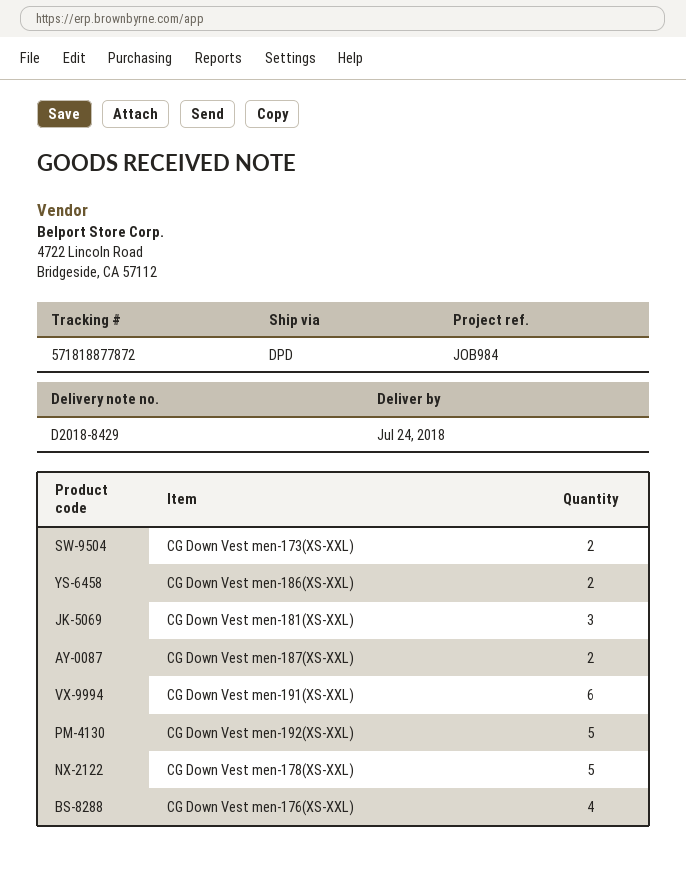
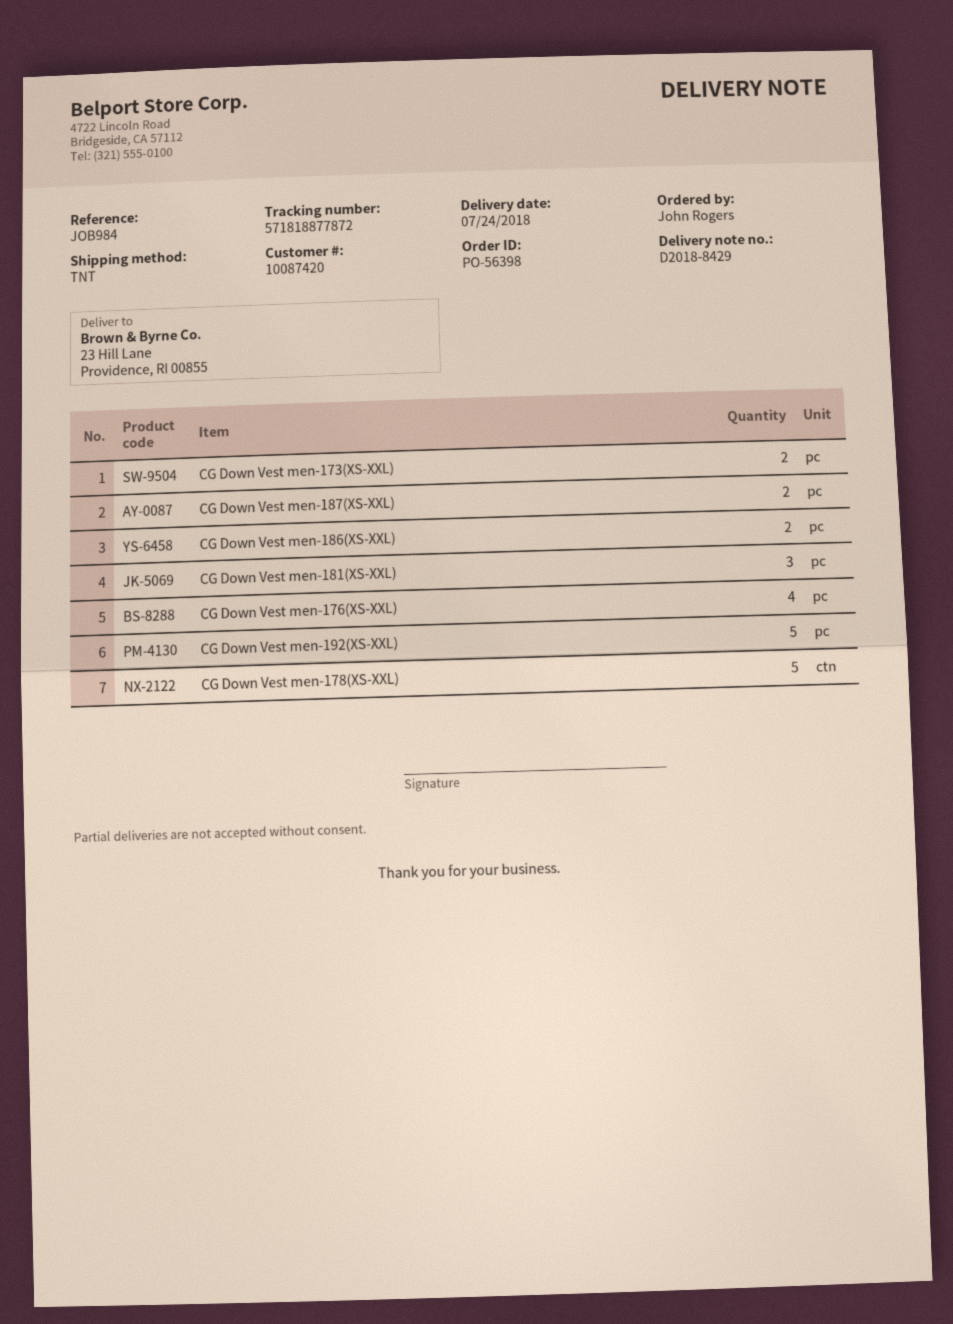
shipping method: DPD -> TNT
CG Down Vest men-191(XS-XXL): 6 -> none

